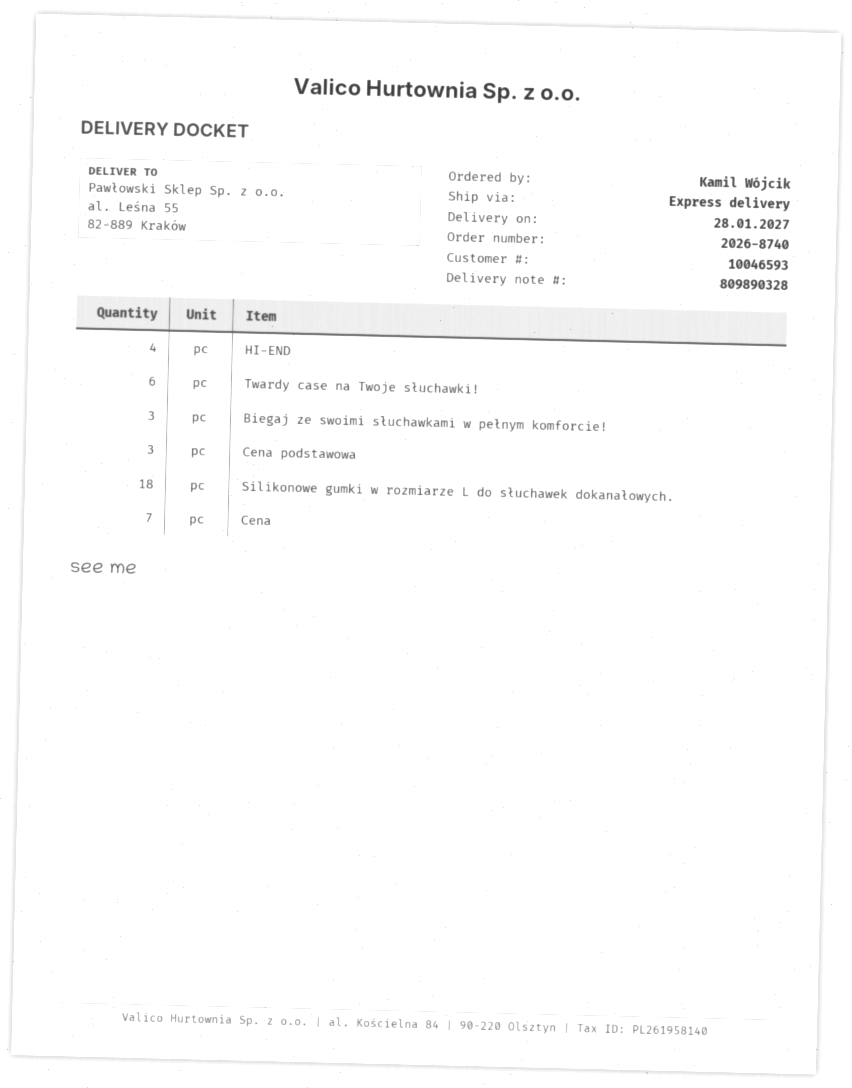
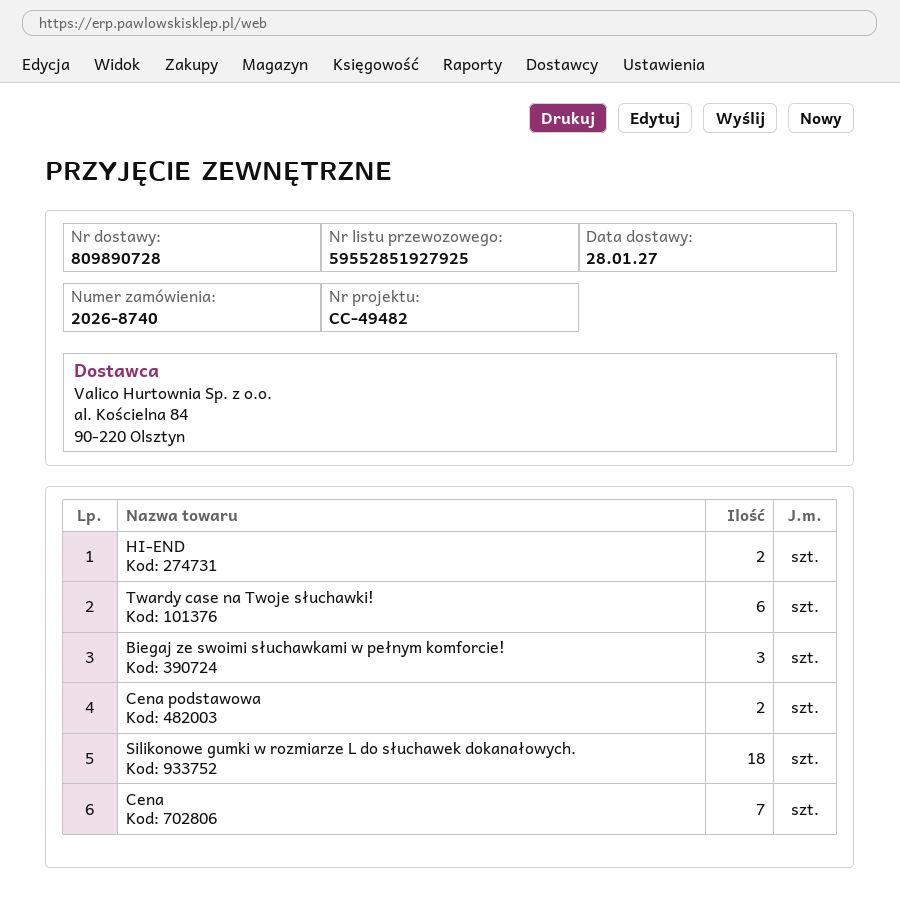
delivery note number: 809890328 -> 809890728
HI-END: 4 -> 2
Cena podstawowa: 3 -> 2

